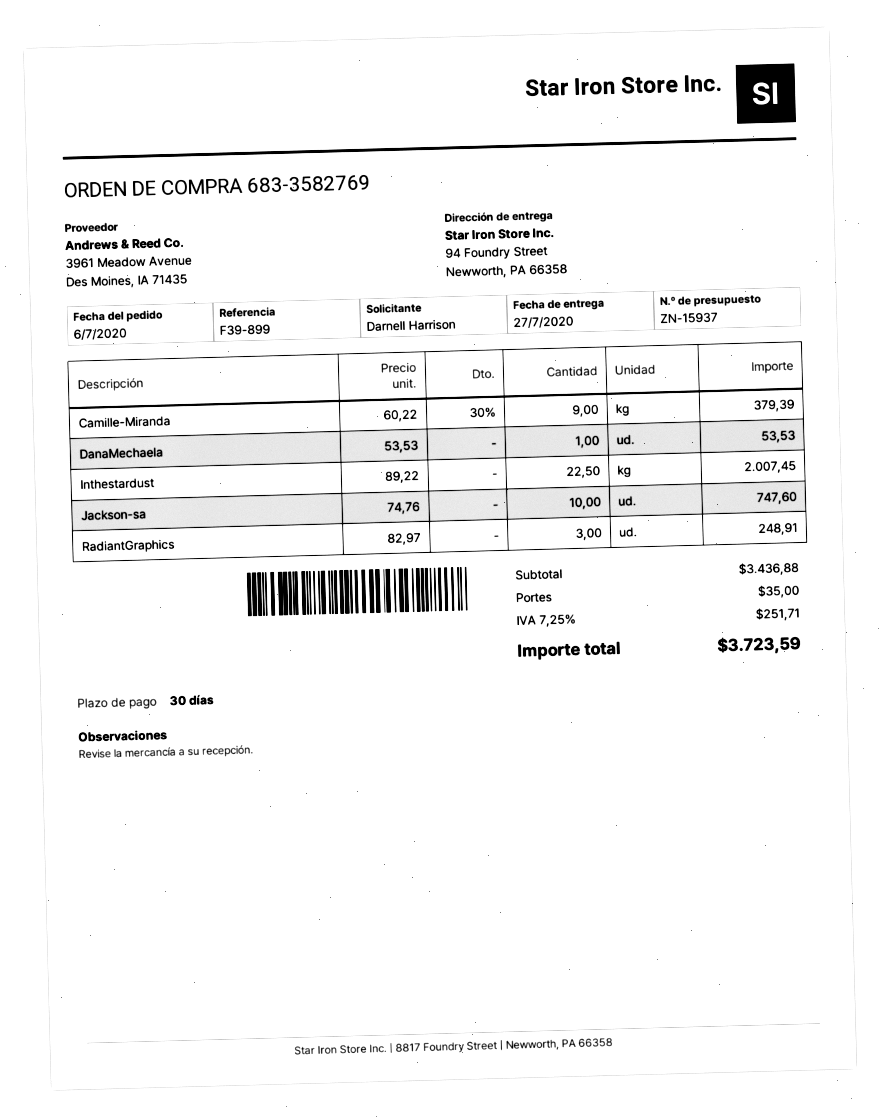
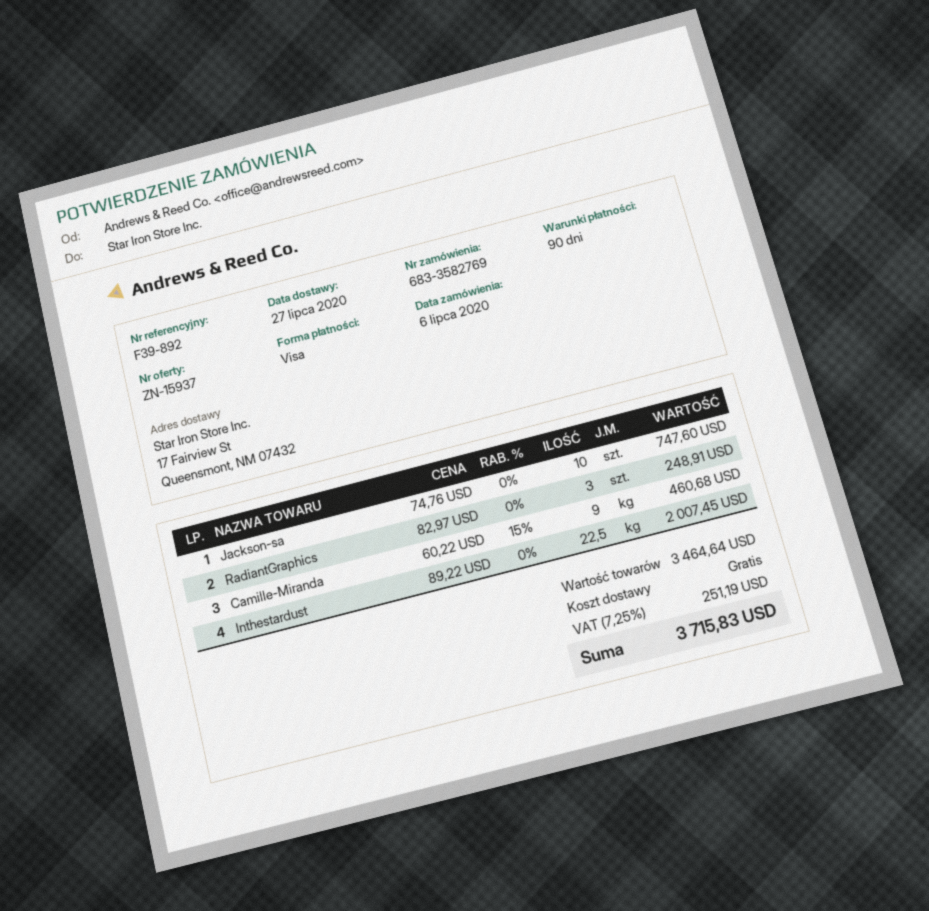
payment terms: 30 days -> 90 days
reference: F39-899 -> F39-892
ship to: 94 Foundry Street, Newworth, PA 66358 -> 17 Fairview St, Queensmont, NM 07432
Camille-Miranda: 9 x 60.22 - 30% = 379.39 -> 9 x 60.22 - 15% = 460.68
DanaMechaela: 1 x 53.53 = 53.53 -> none
subtotal: 3436.88 -> 3464.64
shipping: 35.00 -> 0.00
tax: 7.25% = 251.71 -> 7.25% = 251.19
total: 3723.59 -> 3715.83

